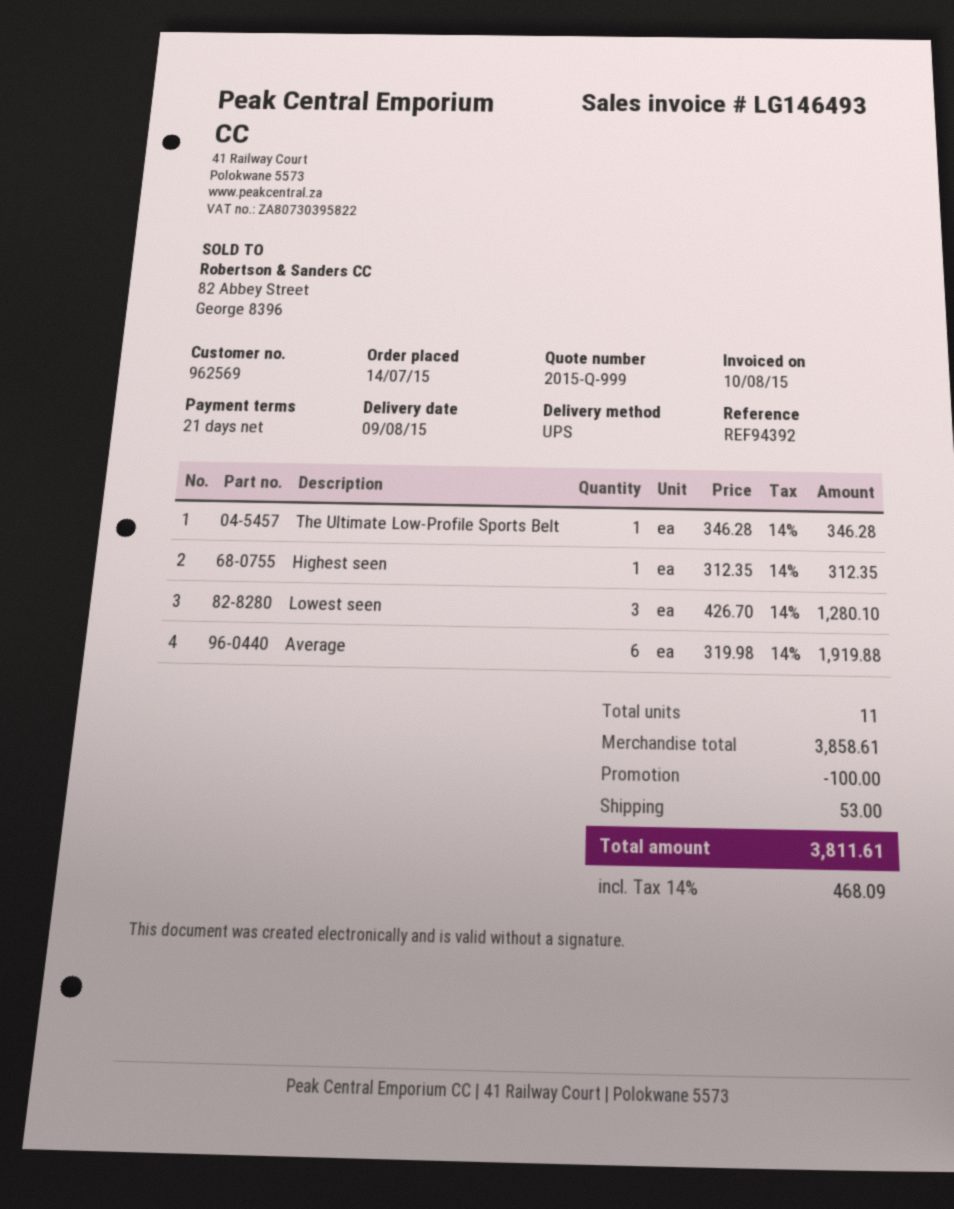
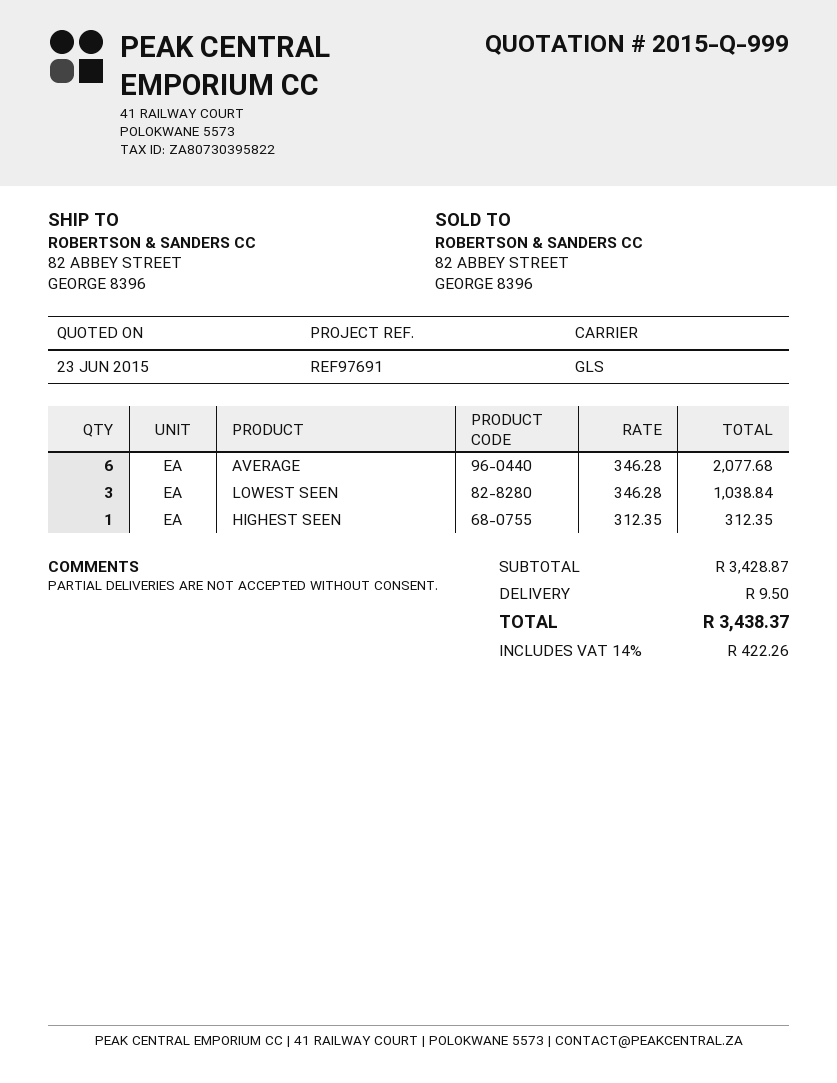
reference: REF94392 -> REF97691
shipping method: UPS -> GLS
The Ultimate Low-Profile Sports Belt: 1 x 346.28 = 346.28 -> none
Lowest seen: 3 x 426.70 = 1280.10 -> 3 x 346.28 = 1038.84
Average: 6 x 319.98 = 1919.88 -> 6 x 346.28 = 2077.68
subtotal: 3858.61 -> 3428.87
discount: 100.00 -> none
shipping: 53.00 -> 9.50
tax: 14% = 468.09 -> 14% = 422.26
total: 3811.61 -> 3438.37

